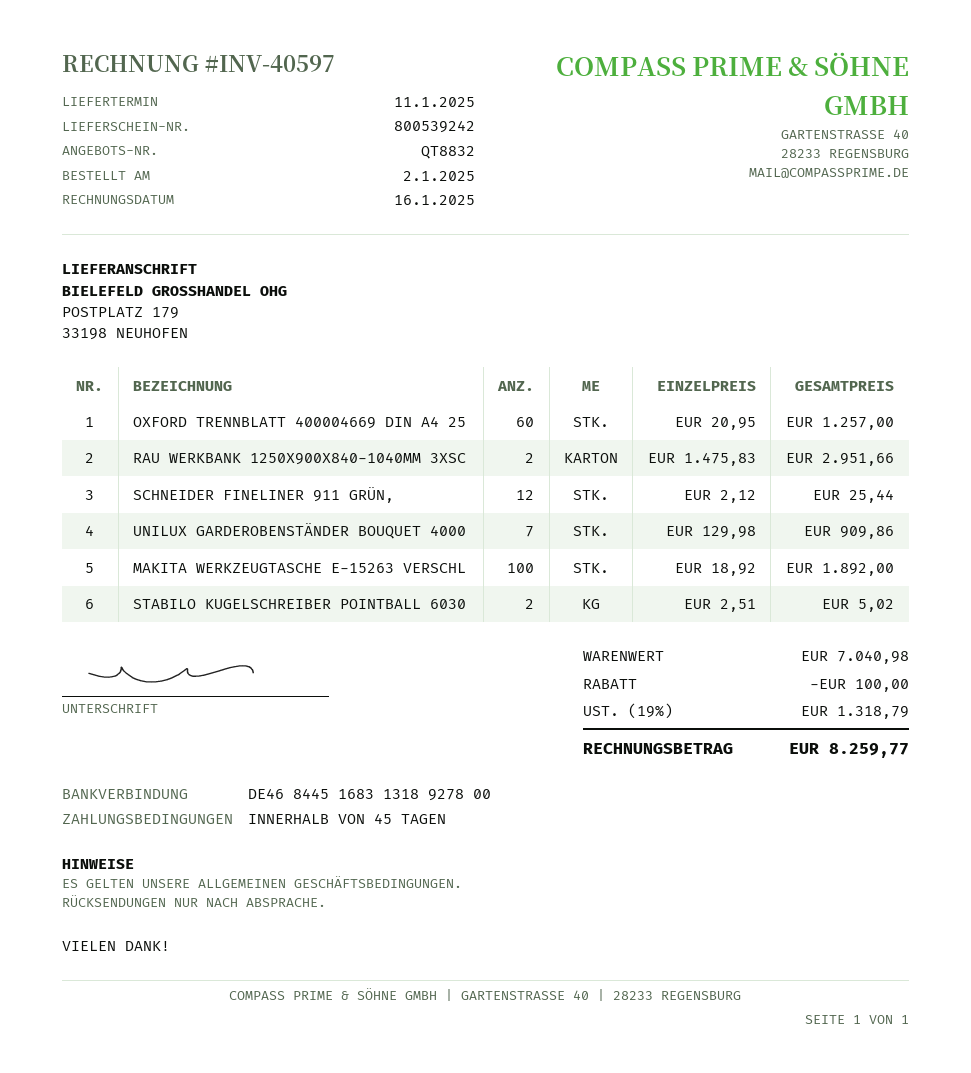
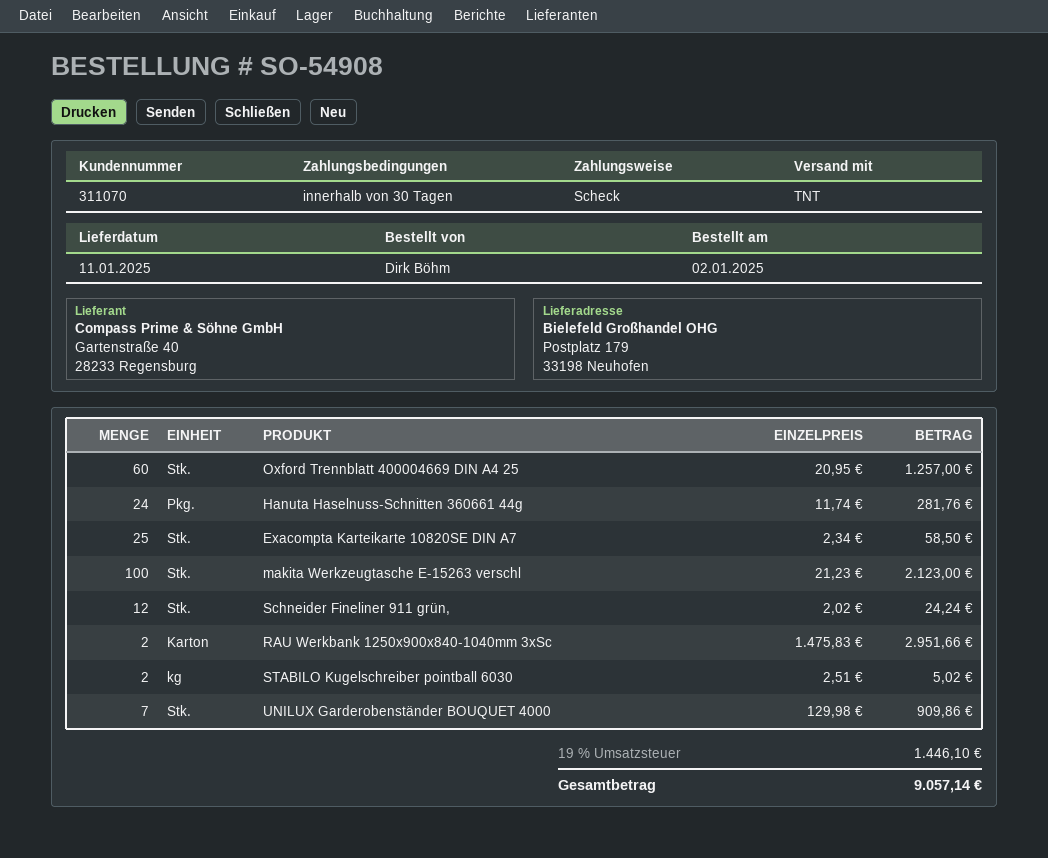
payment terms: 45 days -> 30 days
SCHNEIDER FINELINER 911 GRÜN,: 12 x 2.12 = 25.44 -> 12 x 2.02 = 24.24
MAKITA WERKZEUGTASCHE E-15263 VERSCHL: 100 x 18.92 = 1892.00 -> 100 x 21.23 = 2123.00
Hanuta Haselnuss-Schnitten 360661 44g: none -> 24 x 11.74 = 281.76
Exacompta Karteikarte 10820SE DIN A7: none -> 25 x 2.34 = 58.50
discount: 100.00 -> none
tax: 19% = 1318.79 -> 19% = 1446.10
total: 8259.77 -> 9057.14

